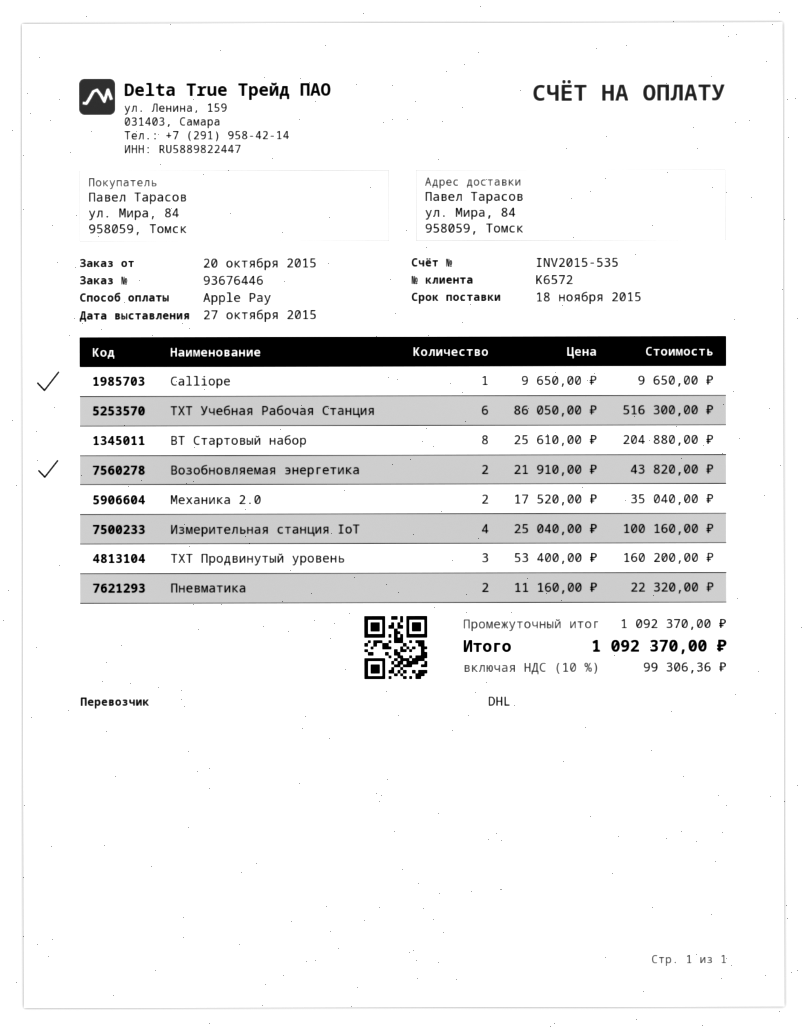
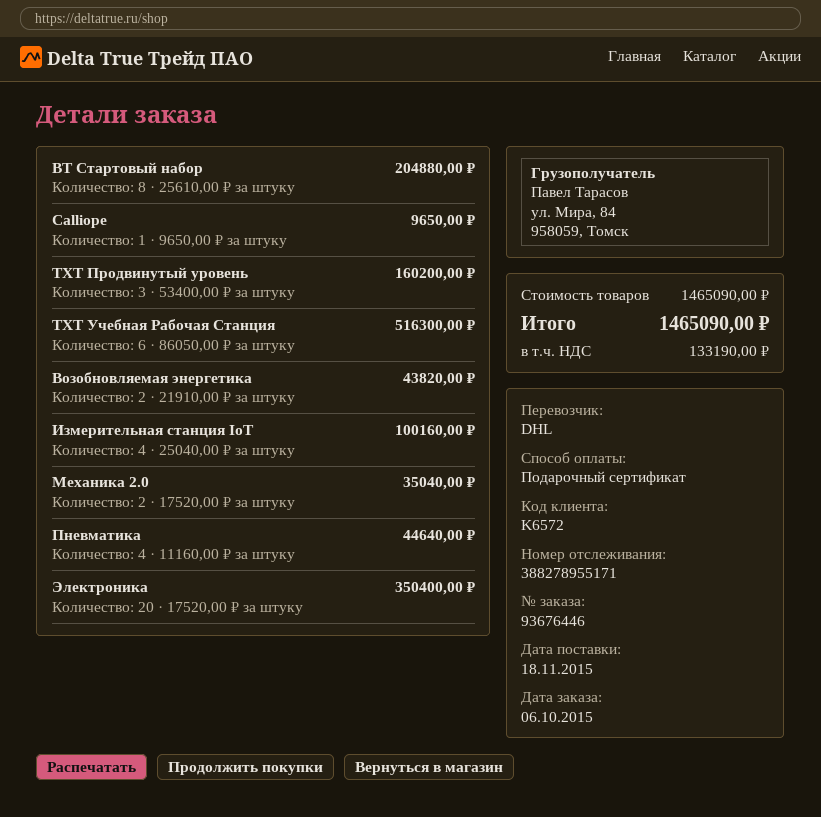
order date: 2015-10-20 -> 2015-10-06
payment method: Apple Pay -> gift card
Пневматика: 2 x 11160.00 = 22320.00 -> 4 x 11160.00 = 44640.00
Электроника: none -> 20 x 17520.00 = 350400.00
subtotal: 1092370.00 -> 1465090.00
tax: 99306.36 -> 133190.00
total: 1092370.00 -> 1465090.00

